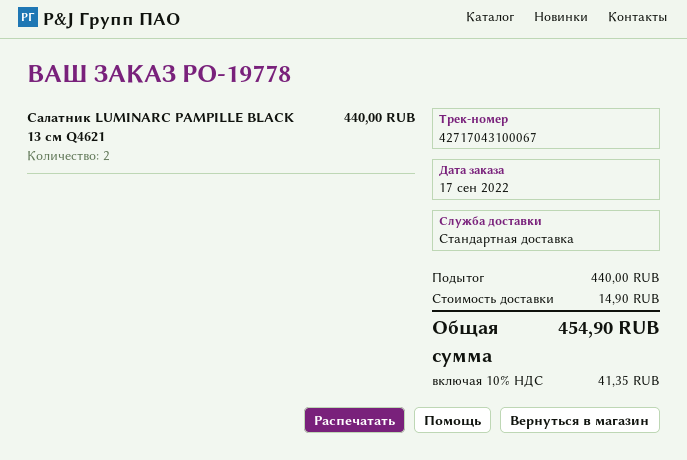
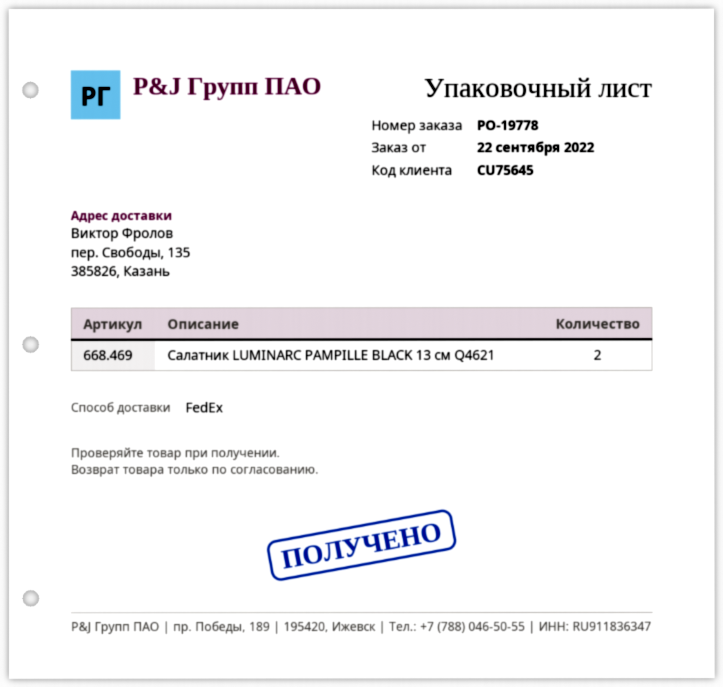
order date: 2022-09-17 -> 2022-09-22
shipping method: standard -> FedEx

